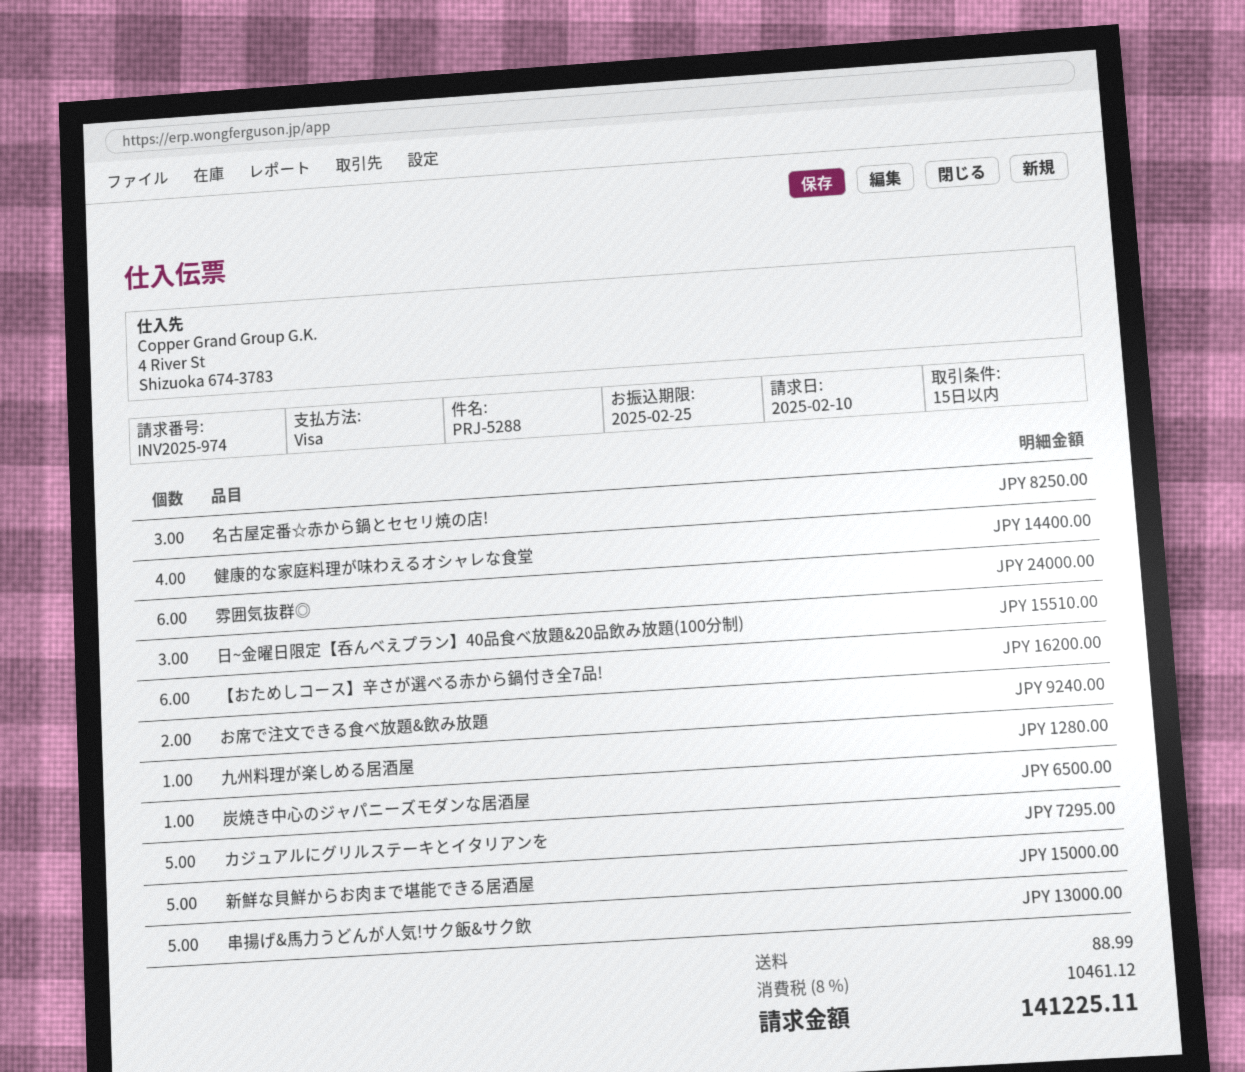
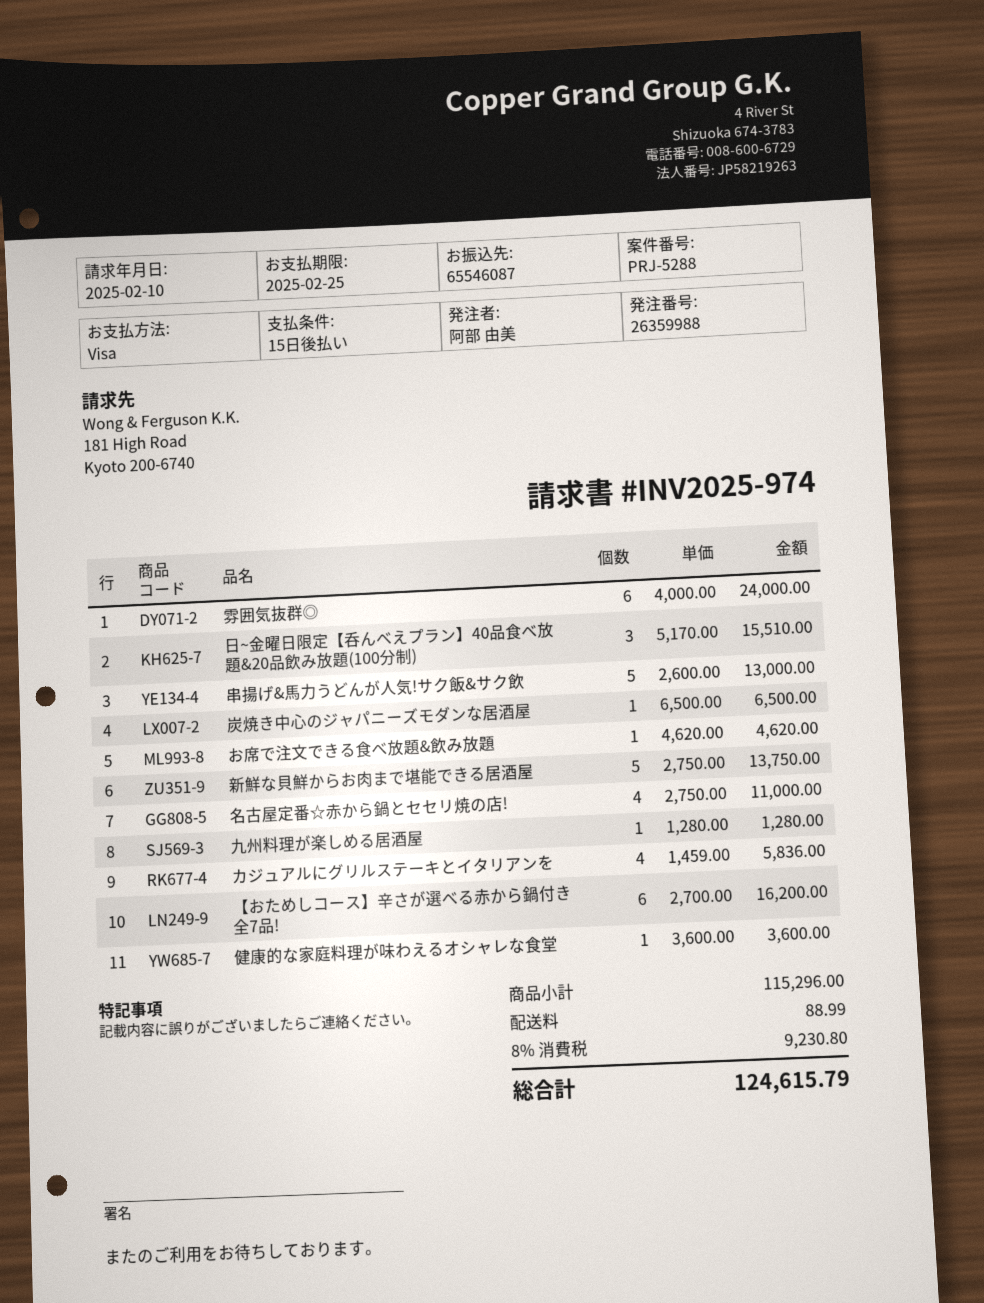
名古屋定番☆赤から鍋とセセリ焼の店!: 3 for 8250.00 -> 4 for 11000.00
健康的な家庭料理が味わえるオシャレな食堂: 4 for 14400.00 -> 1 for 3600.00
お席で注文できる食べ放題&飲み放題: 2 for 9240.00 -> 1 for 4620.00
カジュアルにグリルステーキとイタリアンを: 5 for 7295.00 -> 4 for 5836.00
新鮮な貝鮮からお肉まで堪能できる居酒屋: 5 for 15000.00 -> 5 for 13750.00
tax: 8% = 10461.12 -> 8% = 9230.80
total: 141225.11 -> 124615.79

